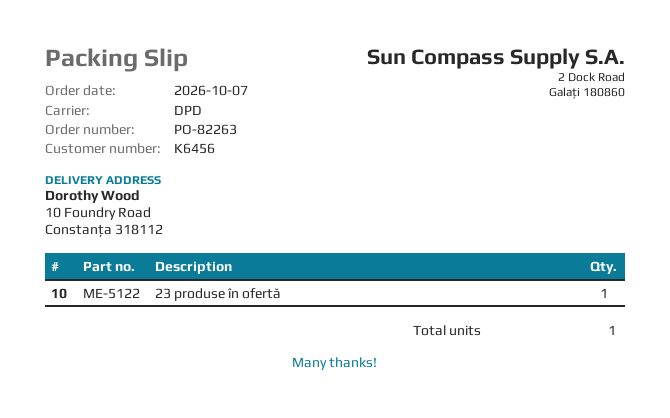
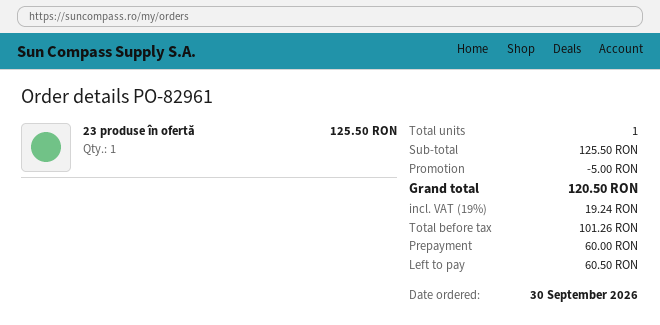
order number: PO-82263 -> PO-82961
order date: 2026-10-07 -> 2026-09-30

